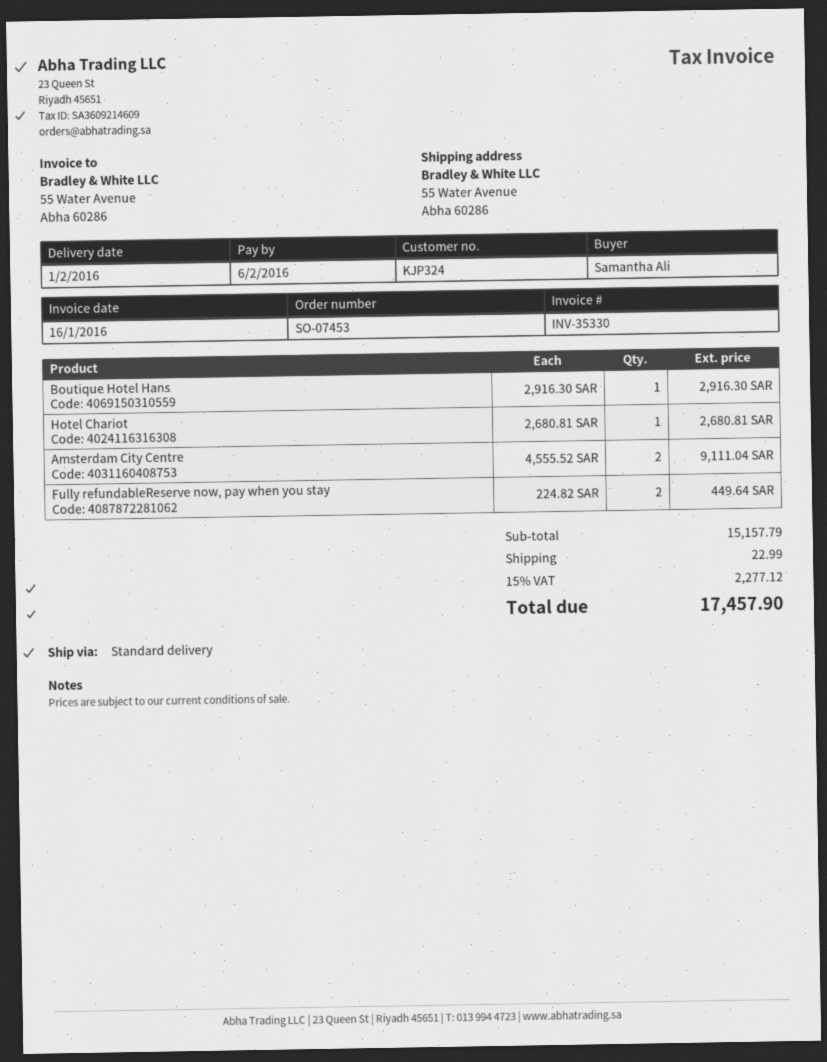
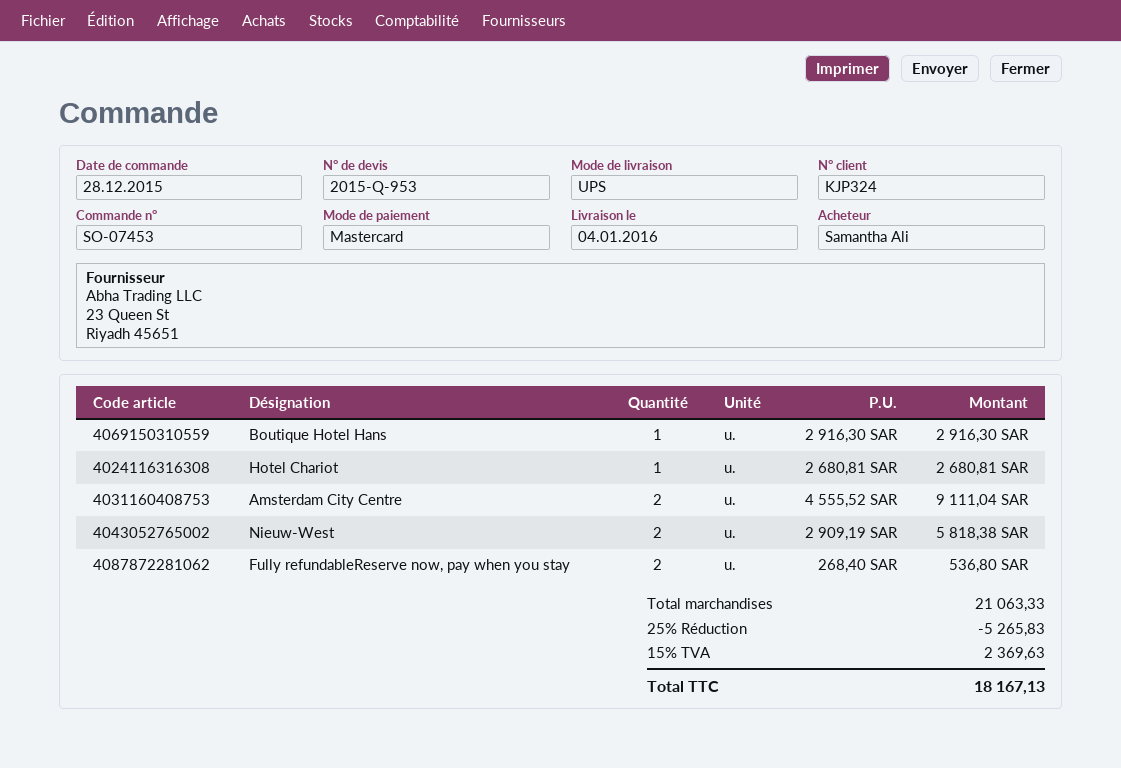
delivery date: 2016-02-01 -> 2016-01-04
shipping method: standard -> UPS
Fully refundableReserve now, pay when you stay: 2 x 224.82 = 449.64 -> 2 x 268.40 = 536.80
Nieuw-West: none -> 2 x 2909.19 = 5818.38
subtotal: 15157.79 -> 21063.33
discount: none -> 25% = 5265.83
shipping: 22.99 -> none
tax: 15% = 2277.12 -> 15% = 2369.63
total: 17457.90 -> 18167.13

